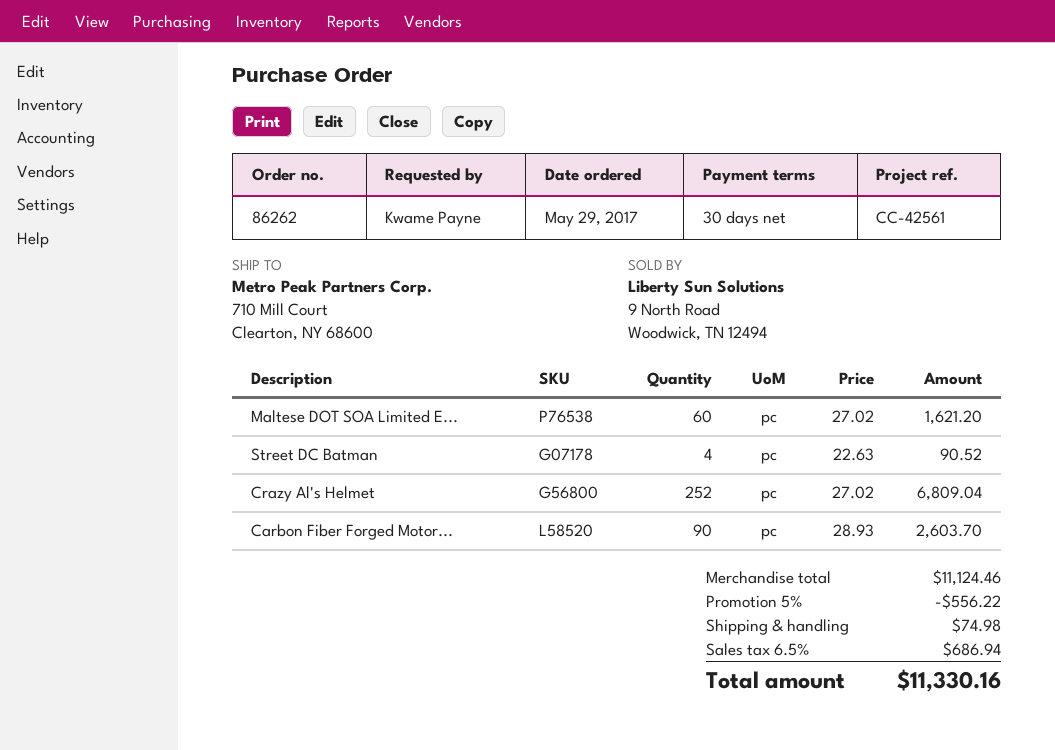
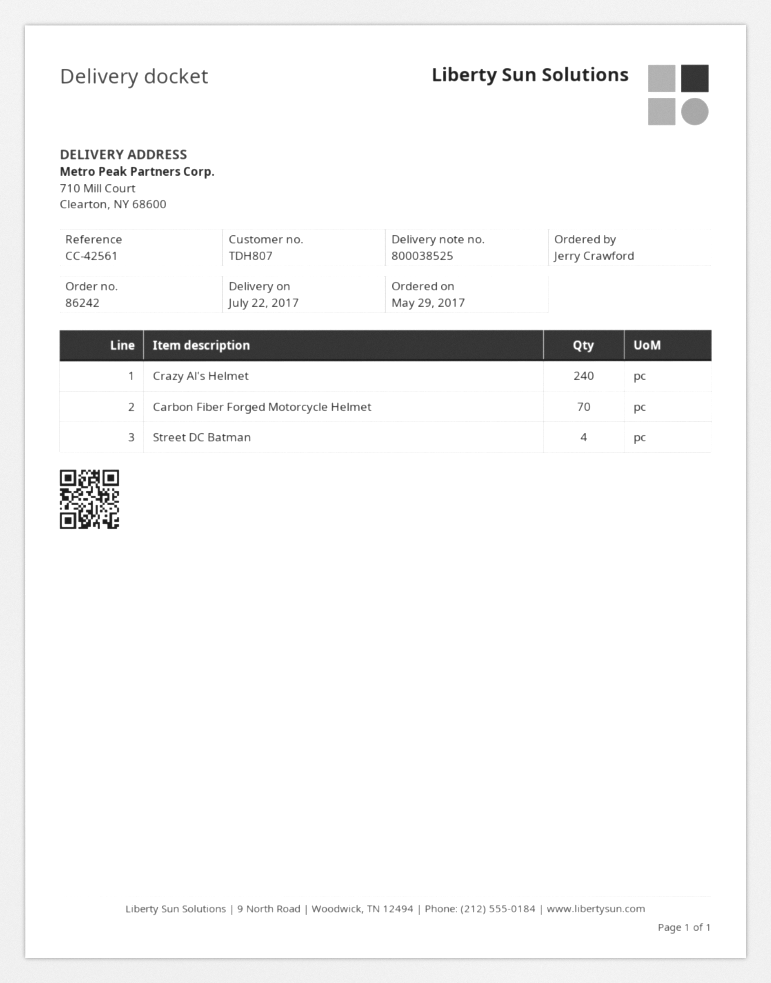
order number: 86262 -> 86242
ordered by: Kwame Payne -> Jerry Crawford
Maltese DOT SOA Limited E...: 60 -> none
Crazy Al's Helmet: 252 -> 240
Carbon Fiber Forged Motor...: 90 -> 70

